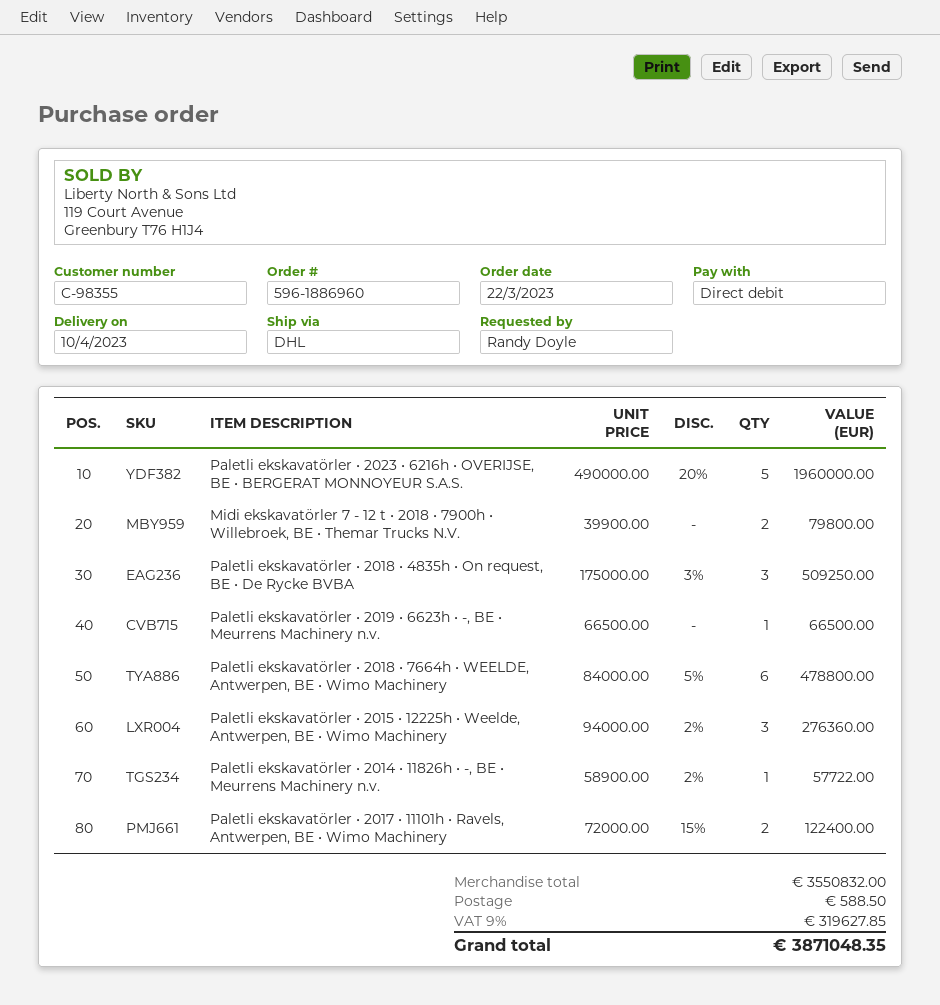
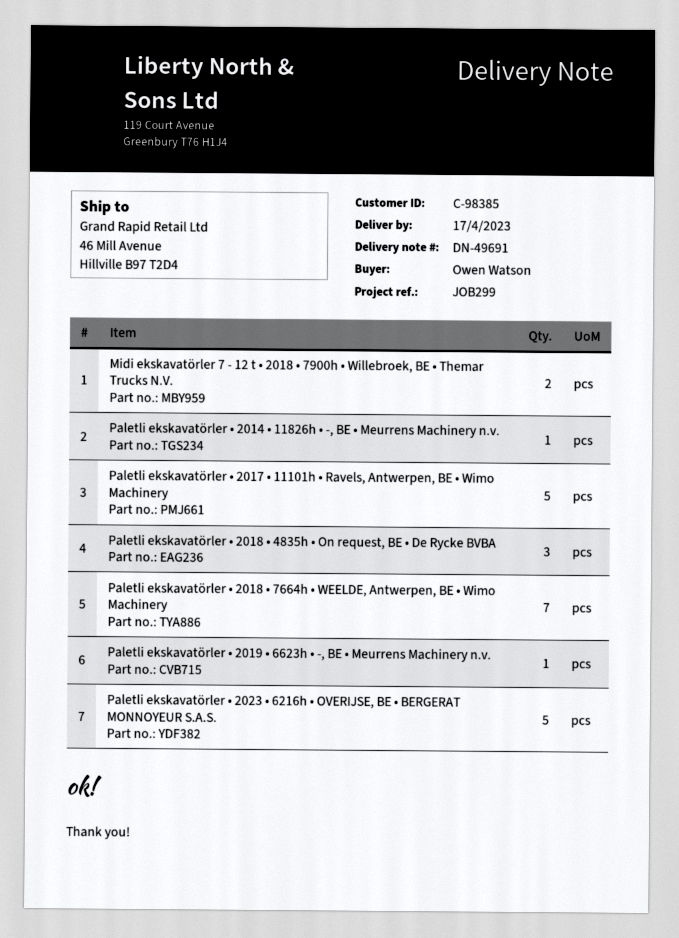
delivery date: 2023-04-10 -> 2023-04-17
customer number: C-98355 -> C-98385
ordered by: Randy Doyle -> Owen Watson
Paletli ekskavatörler • 2018 • 7664h • WEELDE, Antwerpen, BE • Wimo Machinery: 6 -> 7
Paletli ekskavatörler • 2015 • 12225h • Weelde, Antwerpen, BE • Wimo Machinery: 3 -> none
Paletli ekskavatörler • 2017 • 11101h • Ravels, Antwerpen, BE • Wimo Machinery: 2 -> 5

